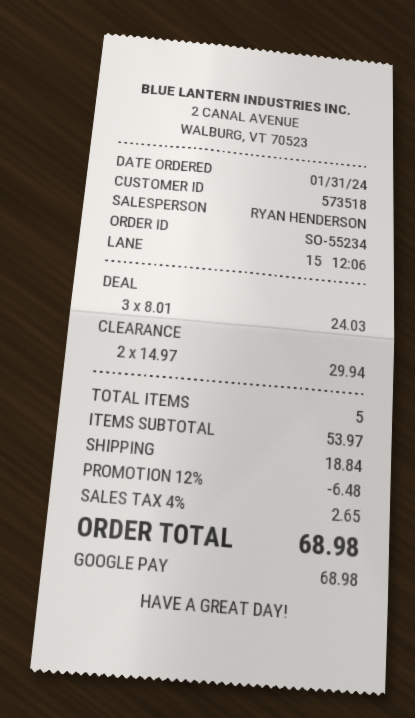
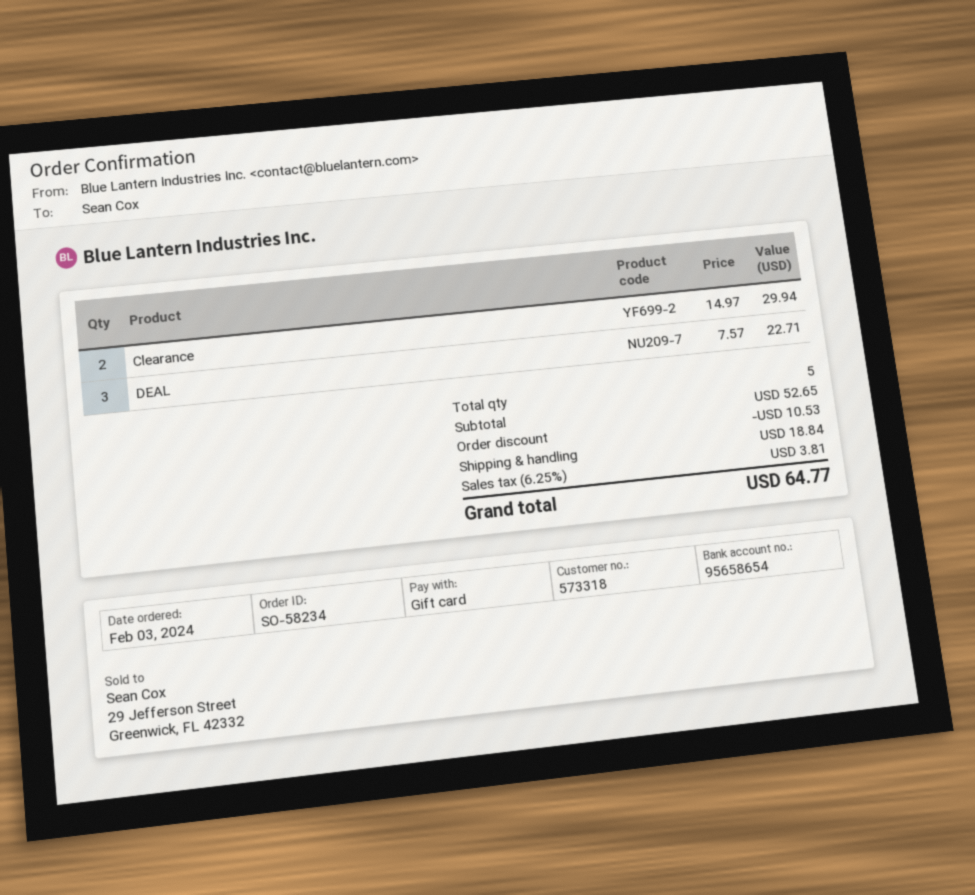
order number: SO-55234 -> SO-58234
order date: 2024-01-31 -> 2024-02-03
customer number: 573518 -> 573318
payment method: Google Pay -> gift card
DEAL: 3 x 8.01 = 24.03 -> 3 x 7.57 = 22.71
subtotal: 53.97 -> 52.65
discount: 6.48 -> 10.53
tax: 4% = 2.65 -> 6.25% = 3.81
total: 68.98 -> 64.77

